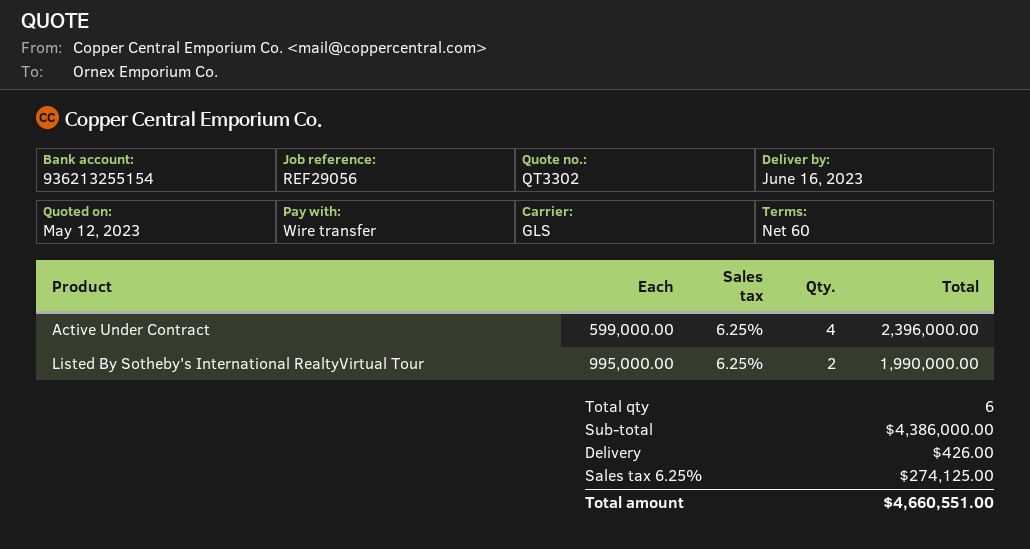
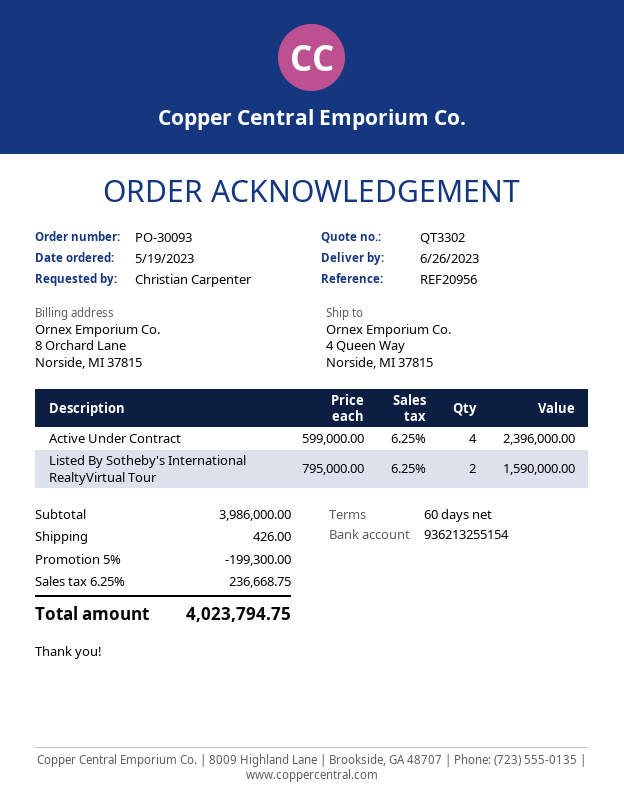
delivery date: 2023-06-16 -> 2023-06-26
reference: REF29056 -> REF20956
Listed By Sotheby's International RealtyVirtual Tour: 2 x 995000.00 = 1990000.00 -> 2 x 795000.00 = 1590000.00
subtotal: 4386000.00 -> 3986000.00
discount: none -> 5% = 199300.00
tax: 6.25% = 274125.00 -> 6.25% = 236668.75
total: 4660551.00 -> 4023794.75

